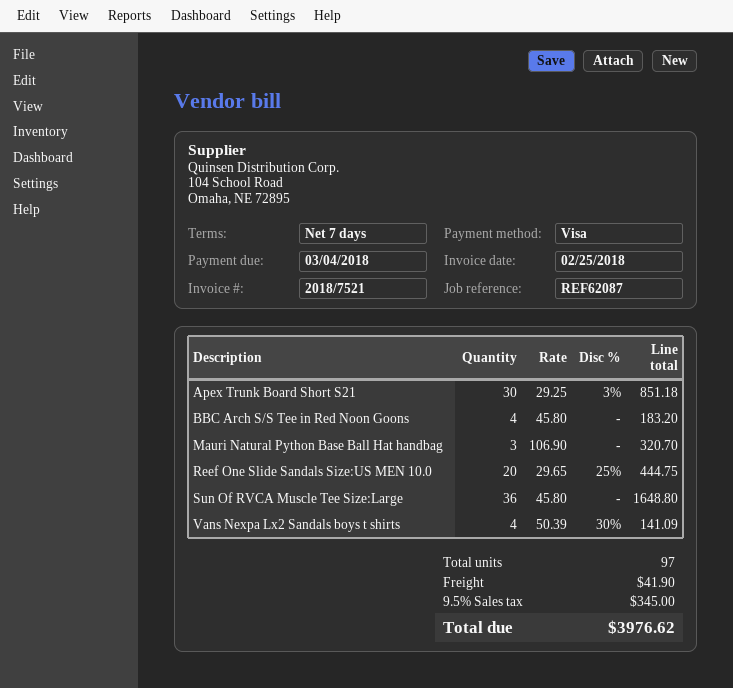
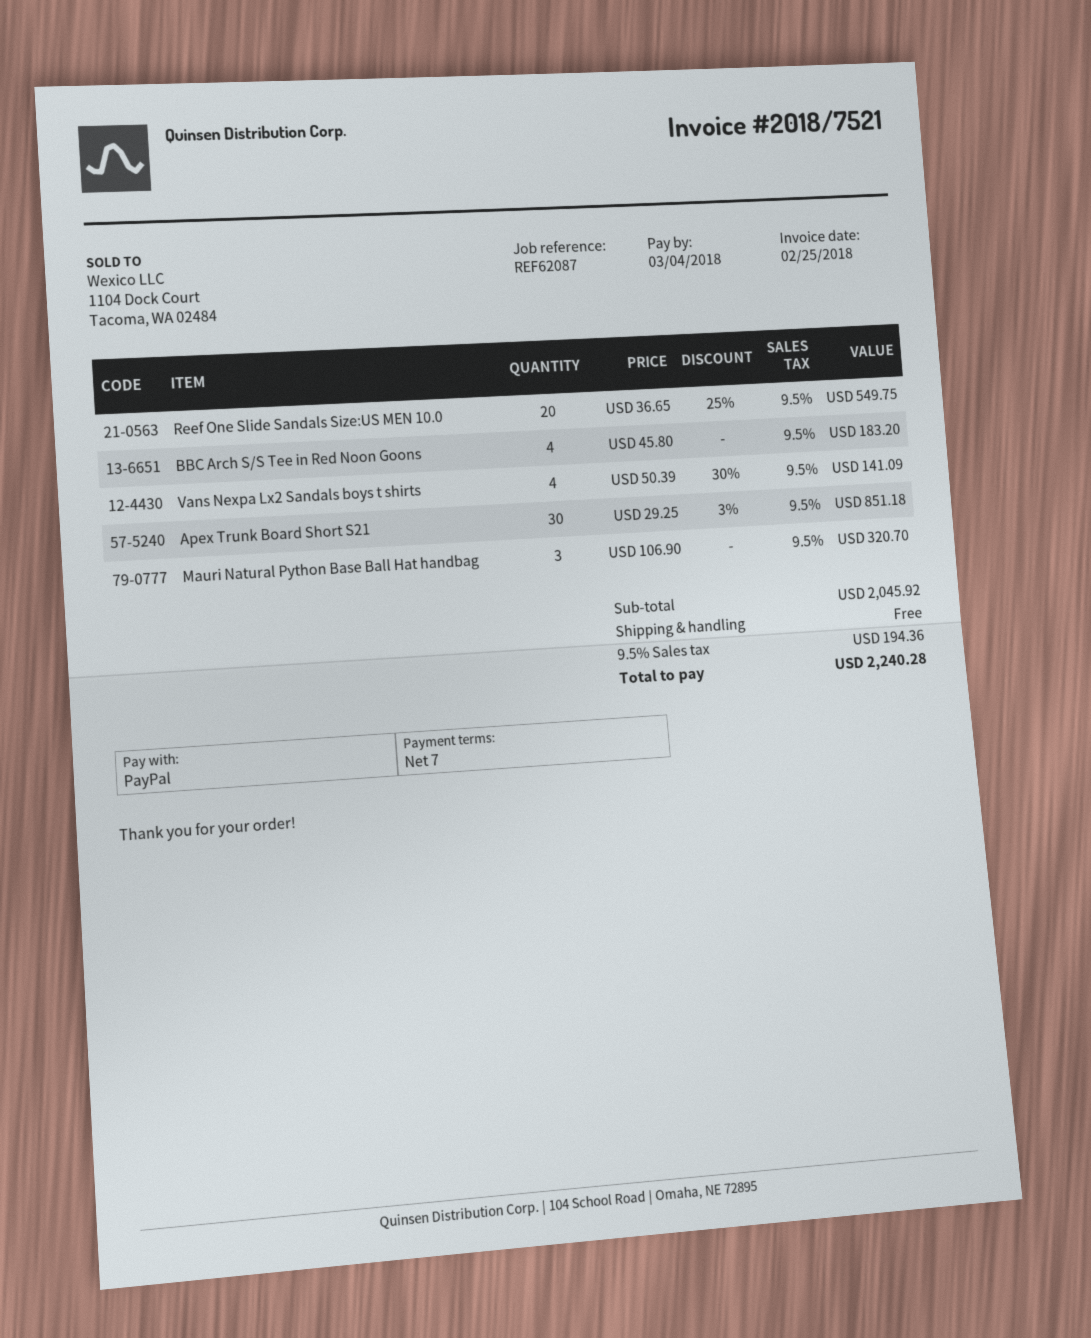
payment method: Visa -> PayPal
Reef One Slide Sandals Size:US MEN 10.0: 20 x 29.65 - 25% = 444.75 -> 20 x 36.65 - 25% = 549.75
Sun Of RVCA Muscle Tee Size:Large: 36 x 45.80 = 1648.80 -> none
shipping: 41.90 -> 0.00
tax: 9.5% = 345.00 -> 9.5% = 194.36
total: 3976.62 -> 2240.28

